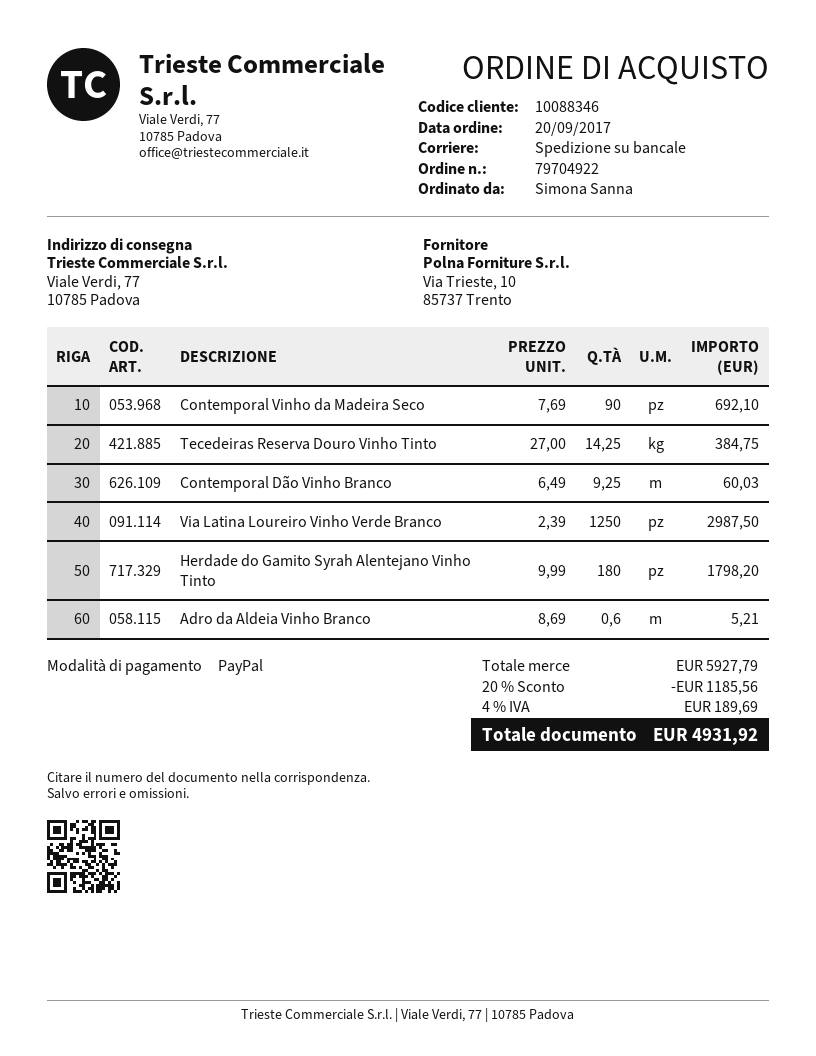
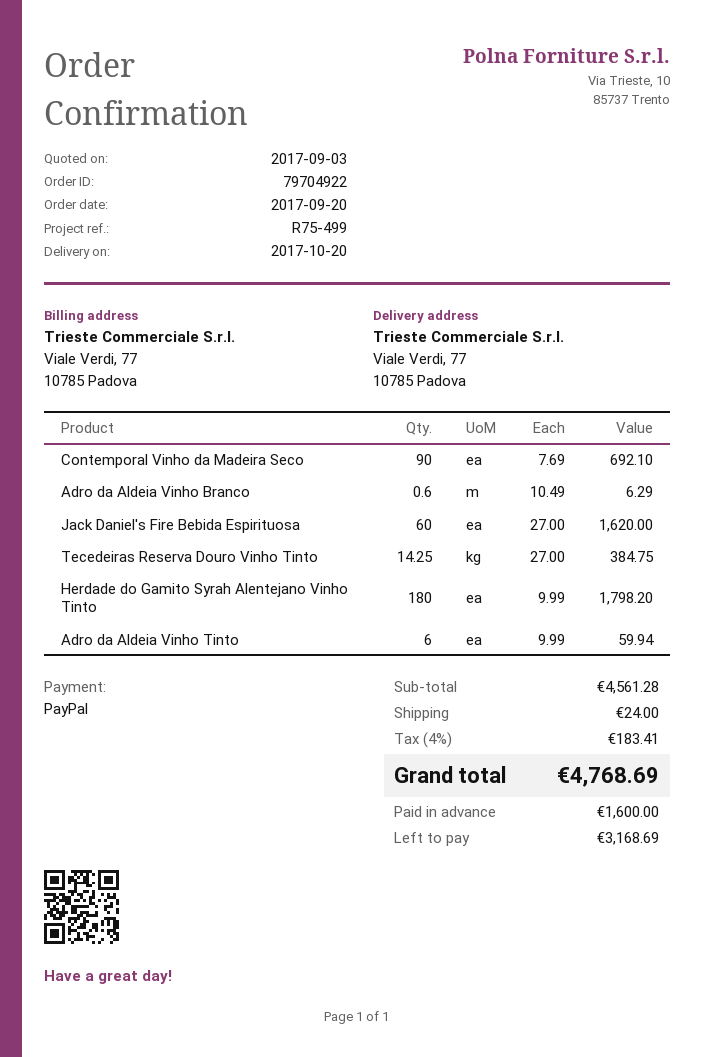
Contemporal Dão Vinho Branco: 9.25 x 6.49 = 60.03 -> none
Via Latina Loureiro Vinho Verde Branco: 1250 x 2.39 = 2987.50 -> none
Adro da Aldeia Vinho Branco: 0.6 x 8.69 = 5.21 -> 0.6 x 10.49 = 6.29
Jack Daniel's Fire Bebida Espirituosa: none -> 60 x 27.00 = 1620.00
Adro da Aldeia Vinho Tinto: none -> 6 x 9.99 = 59.94
subtotal: 5927.79 -> 4561.28
discount: 20% = 1185.56 -> none
shipping: none -> 24.00
tax: 4% = 189.69 -> 4% = 183.41
total: 4931.92 -> 4768.69

